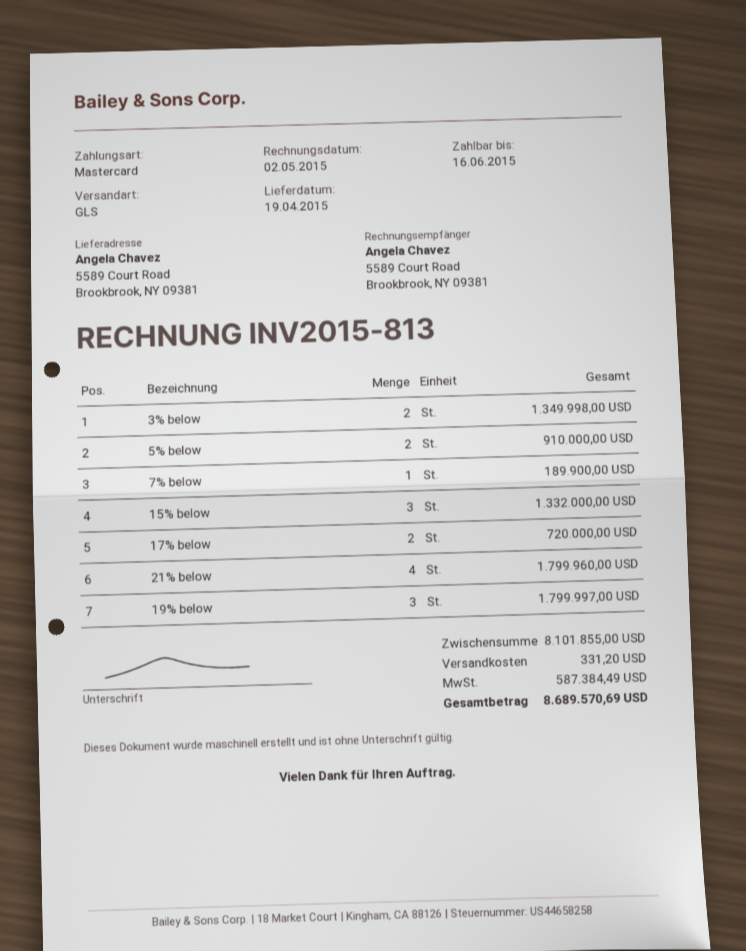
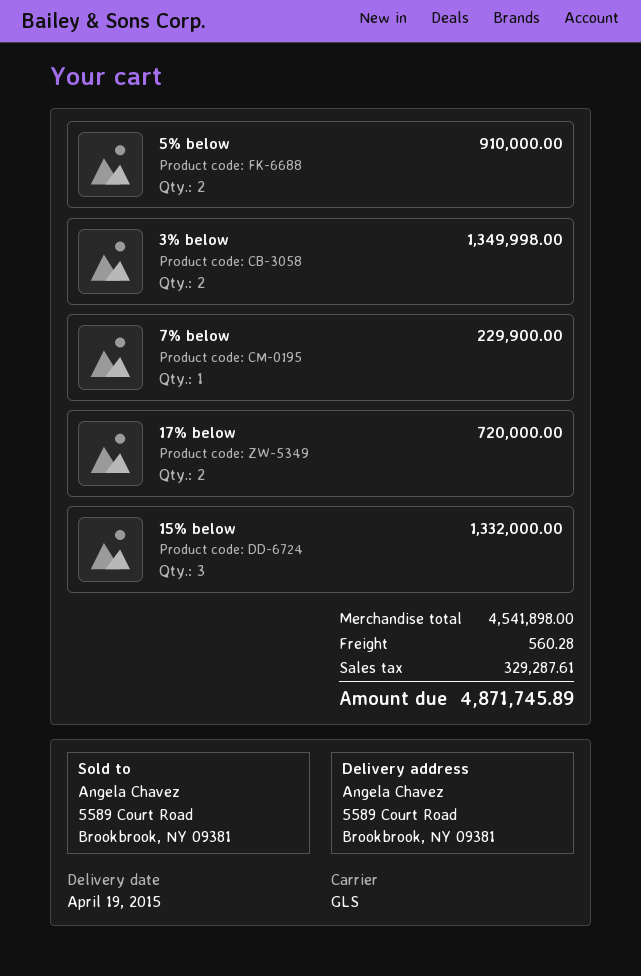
7% below: 1 for 189900.00 -> 1 for 229900.00
21% below: 4 for 1799960.00 -> none
19% below: 3 for 1799997.00 -> none
subtotal: 8101855.00 -> 4541898.00
shipping: 331.20 -> 560.28
tax: 587384.49 -> 329287.61
total: 8689570.69 -> 4871745.89

